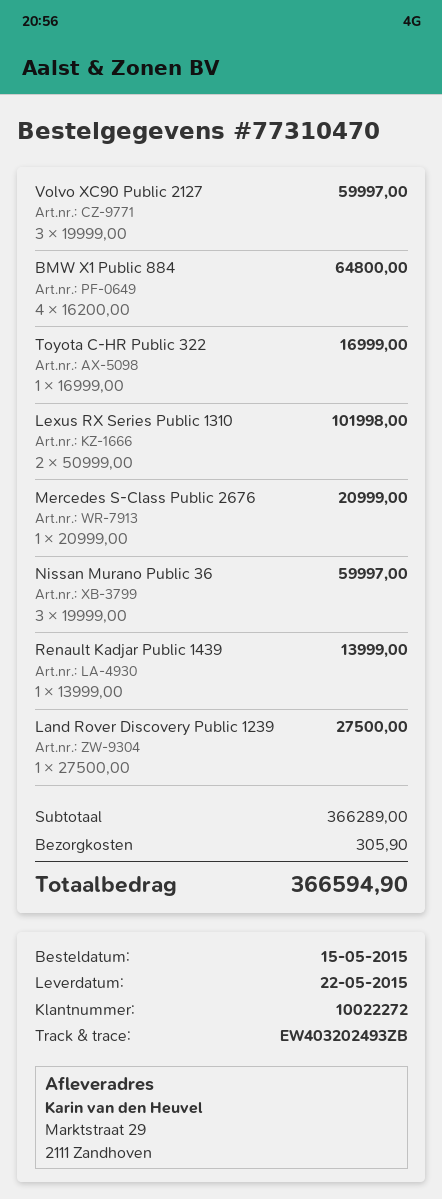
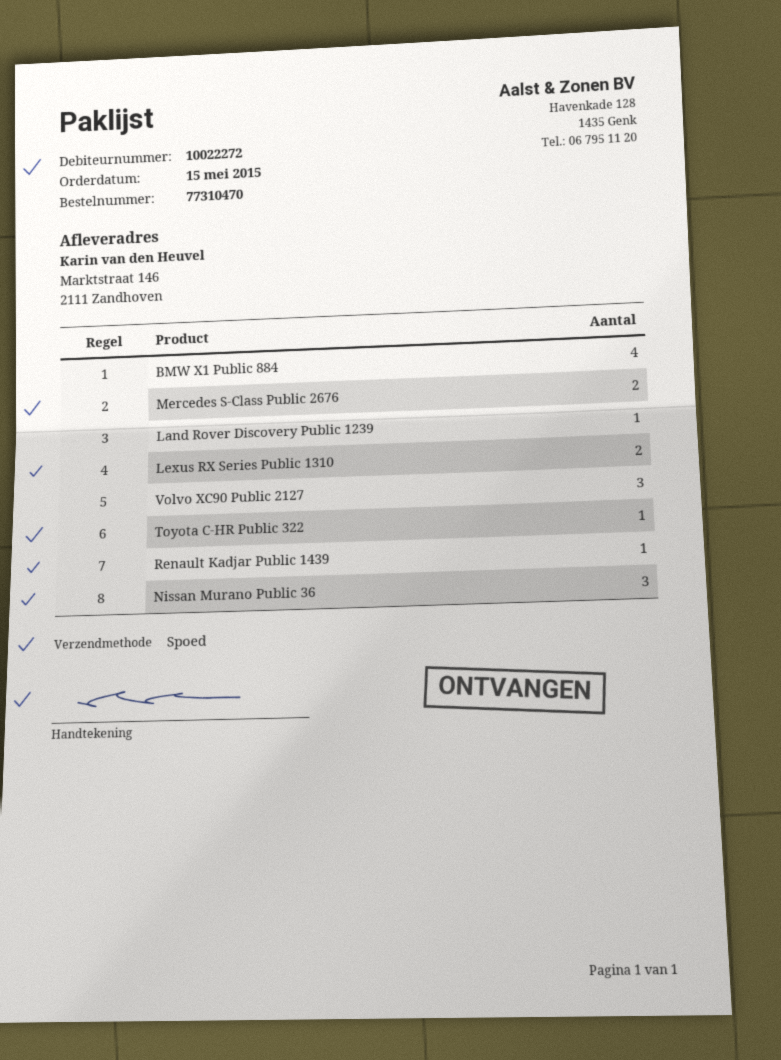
ship to: Marktstraat 29, 2111 Zandhoven -> Marktstraat 146, 2111 Zandhoven
Mercedes S-Class Public 2676: 1 -> 2

